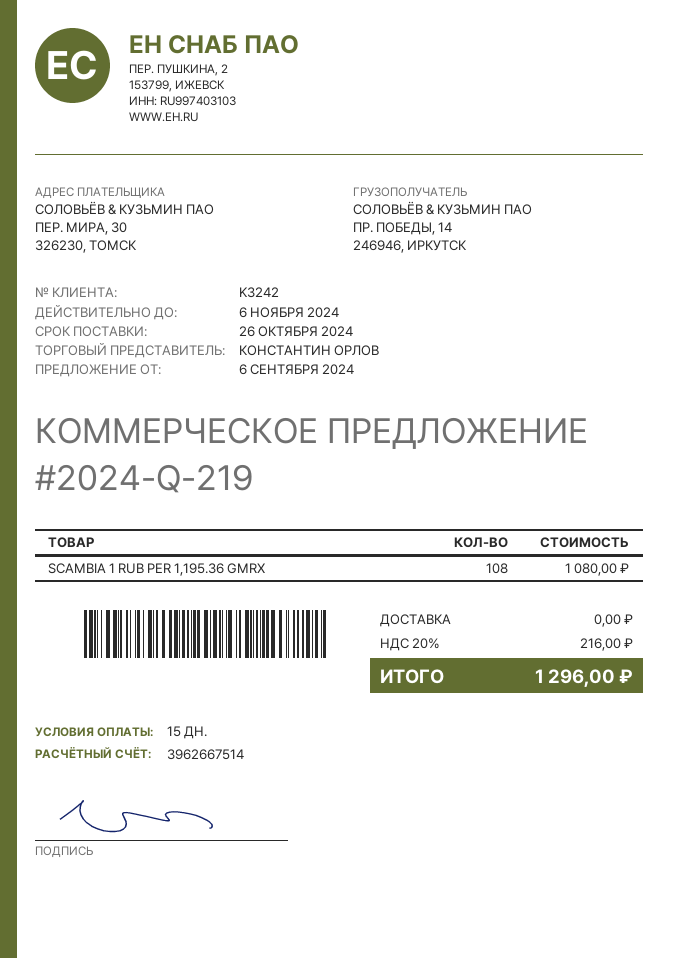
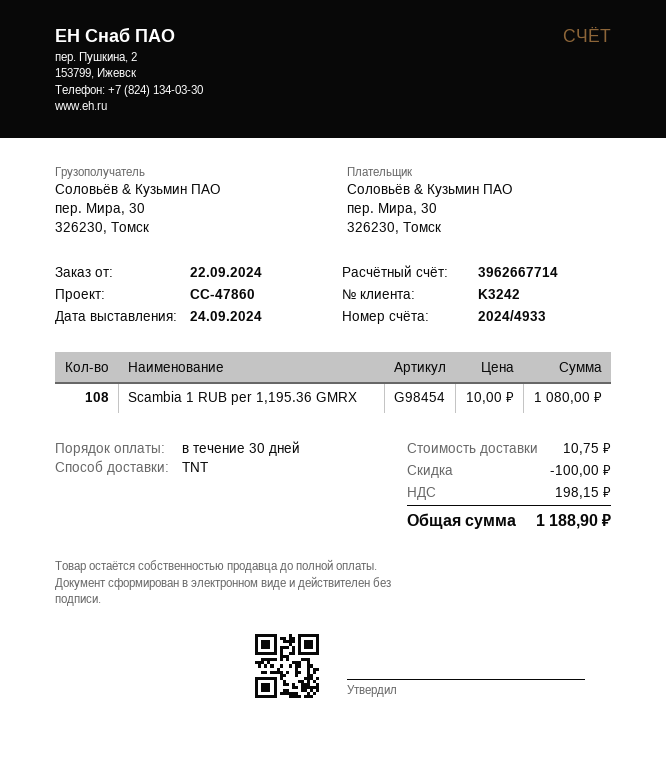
payment terms: 15 days -> 30 days
bank account: 3962667514 -> 3962667714
ship to: ПР. ПОБЕДЫ, 14, 246946, ИРКУТСК -> пер. Мира, 30, 326230, Томск
discount: none -> 100.00
shipping: 0.00 -> 10.75
tax: 216.00 -> 198.15
total: 1296.00 -> 1188.90

